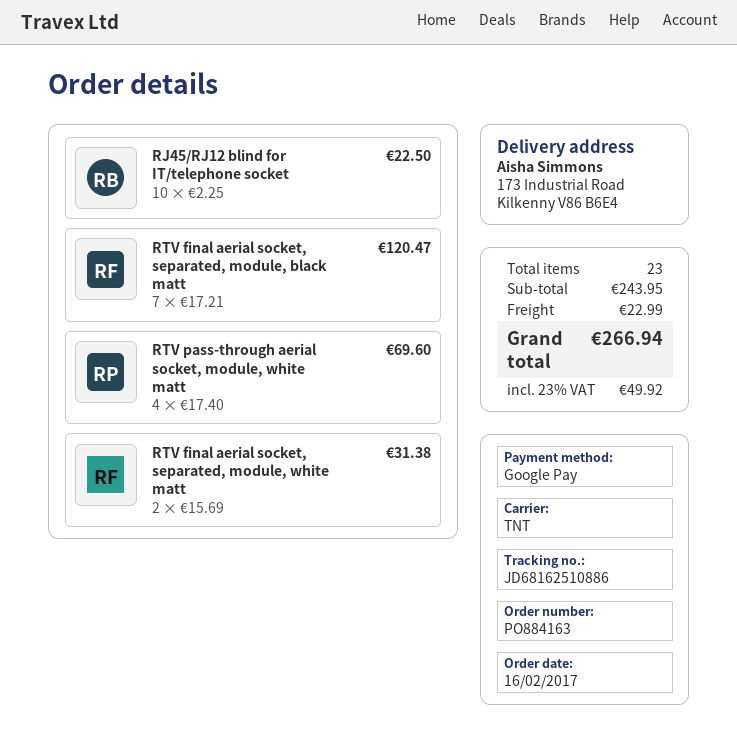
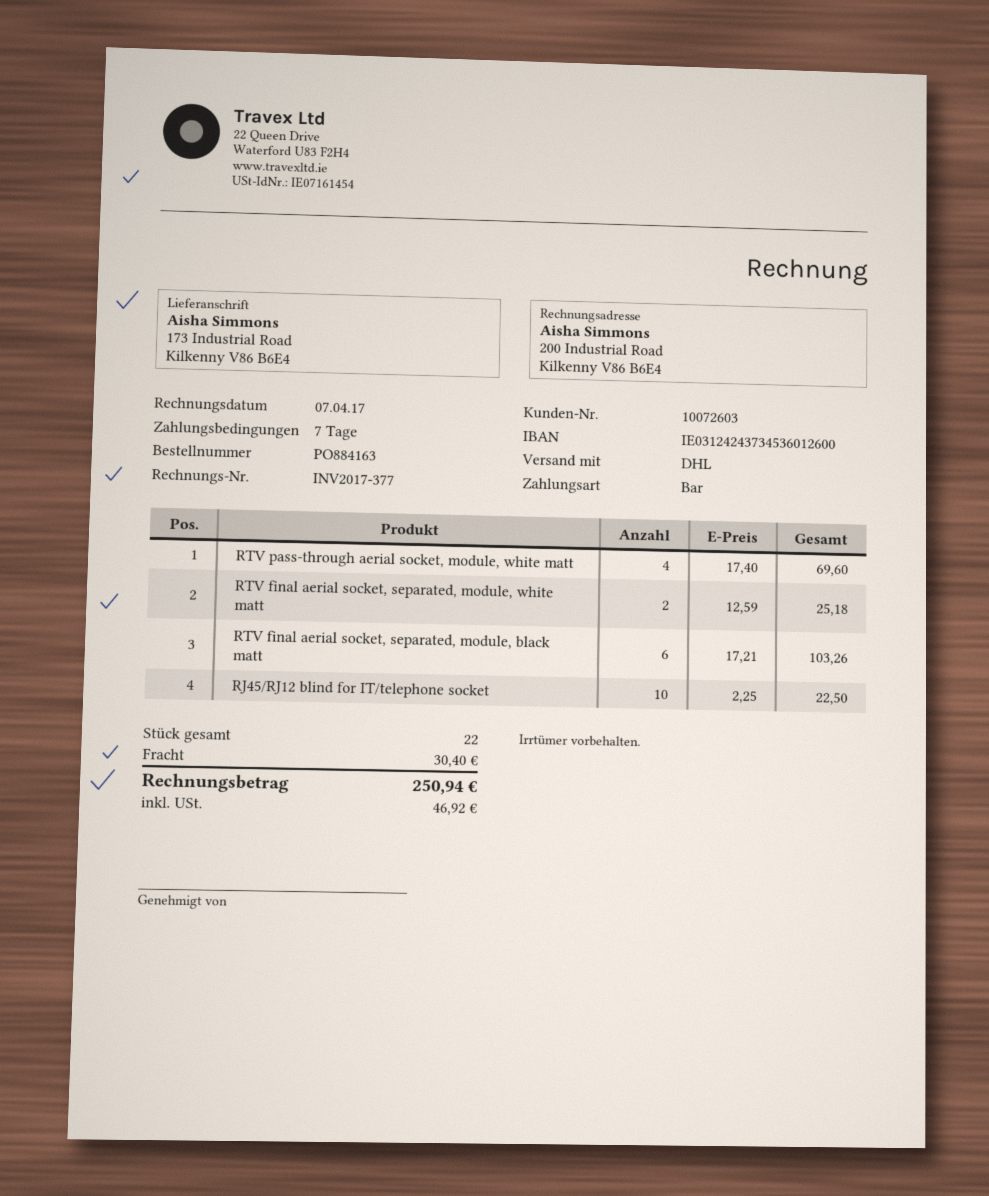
payment method: Google Pay -> cash
shipping method: TNT -> DHL
RTV final aerial socket, separated, module, black matt: 7 x 17.21 = 120.47 -> 6 x 17.21 = 103.26
RTV final aerial socket, separated, module, white matt: 2 x 15.69 = 31.38 -> 2 x 12.59 = 25.18
total quantity: 23 -> 22
shipping: 22.99 -> 30.40
tax: 49.92 -> 46.92
total: 266.94 -> 250.94

